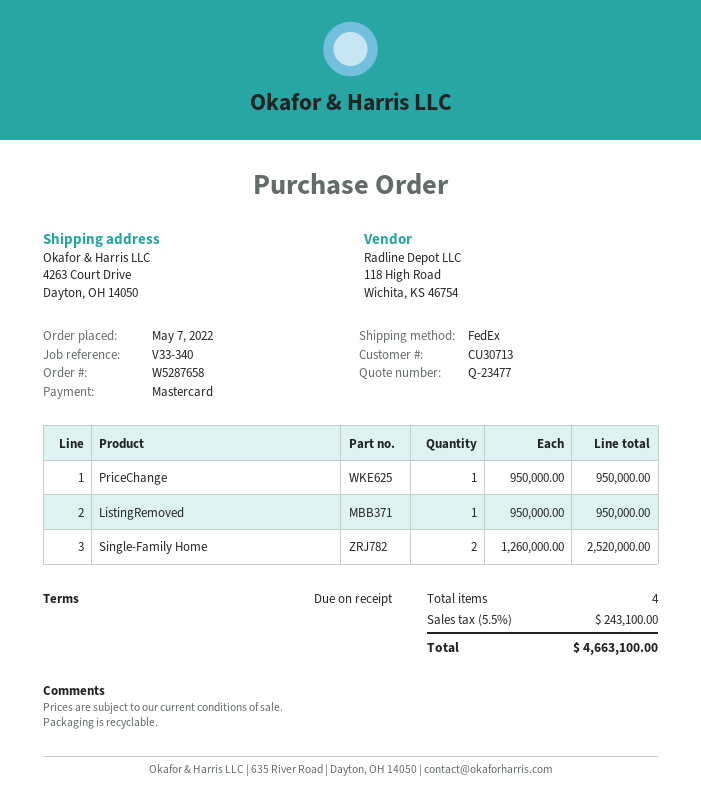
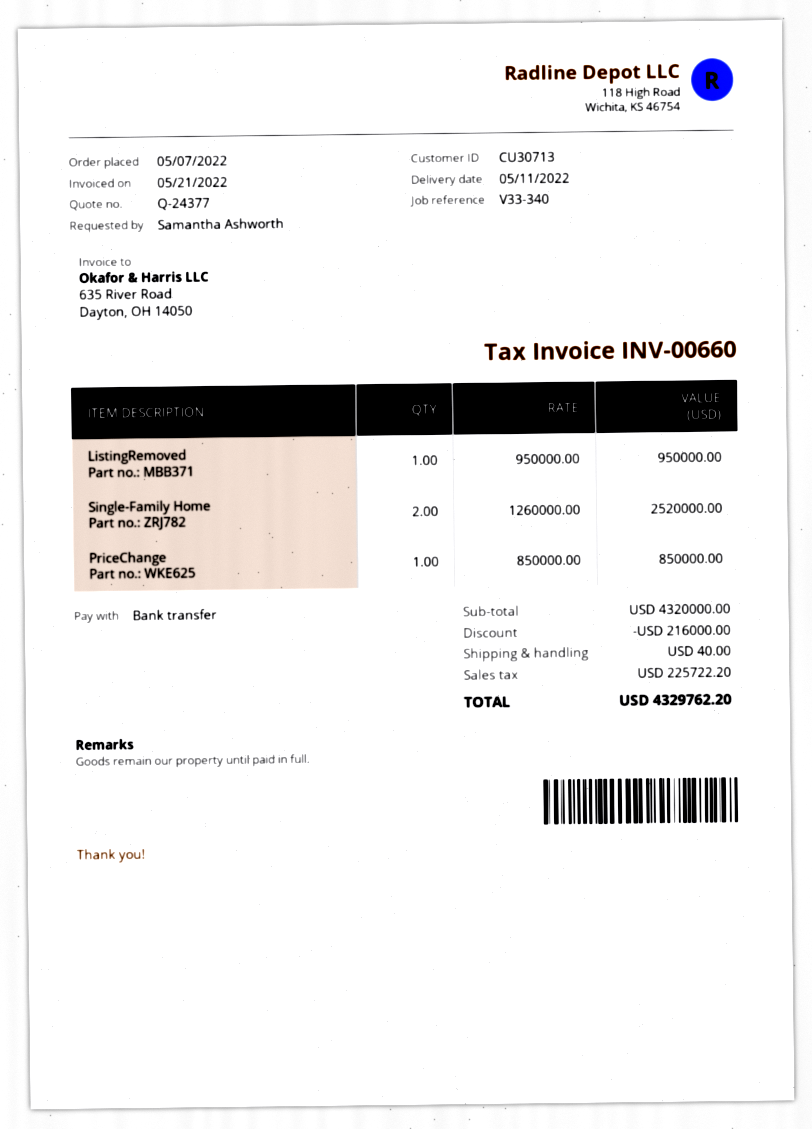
quote number: Q-23477 -> Q-24377
payment method: Mastercard -> bank transfer
PriceChange: 1 x 950000.00 = 950000.00 -> 1 x 850000.00 = 850000.00
discount: none -> 216000.00
shipping: none -> 40.00
tax: 243100.00 -> 225722.20
total: 4663100.00 -> 4329762.20

